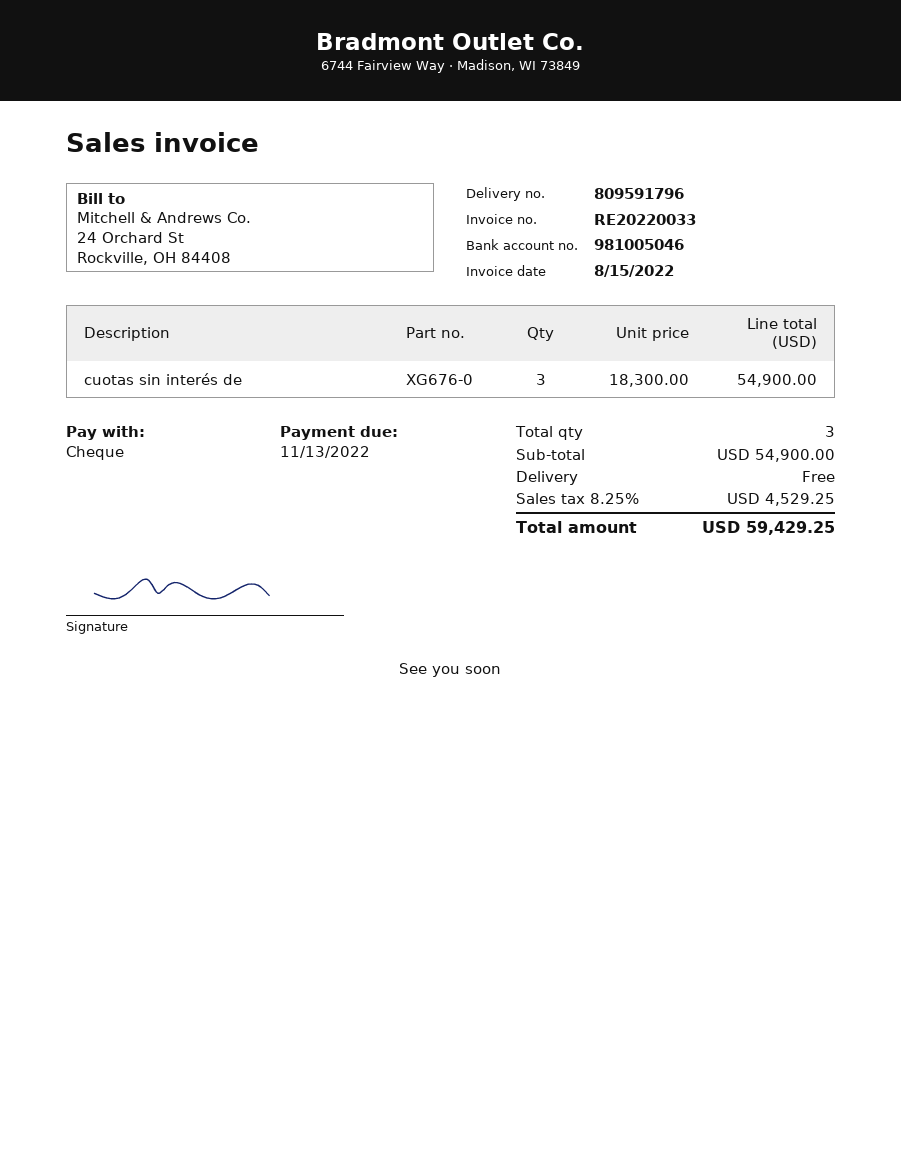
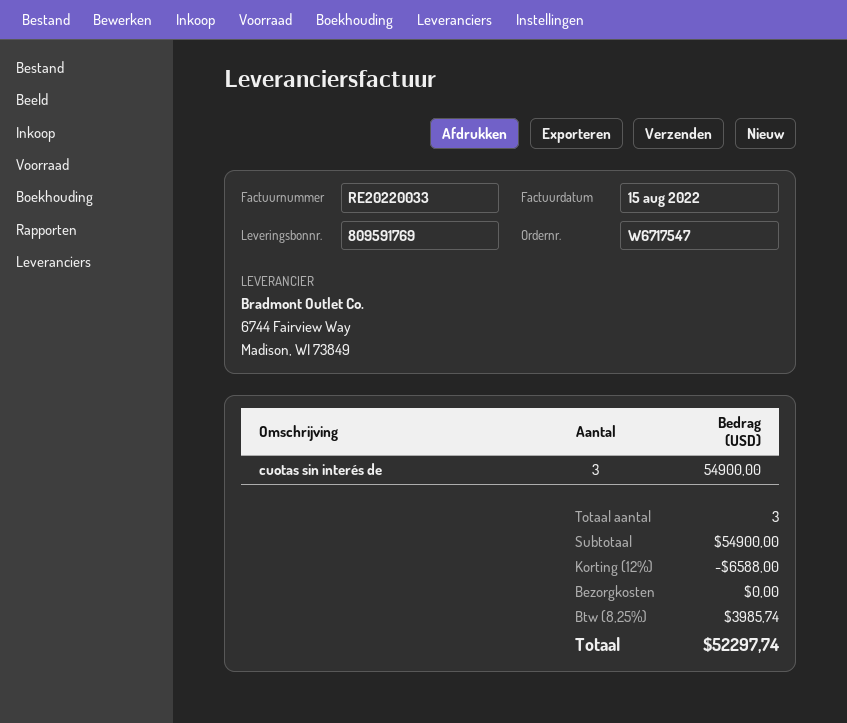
delivery note number: 809591796 -> 809591769
discount: none -> 12% = 6588.00
tax: 8.25% = 4529.25 -> 8.25% = 3985.74
total: 59429.25 -> 52297.74

